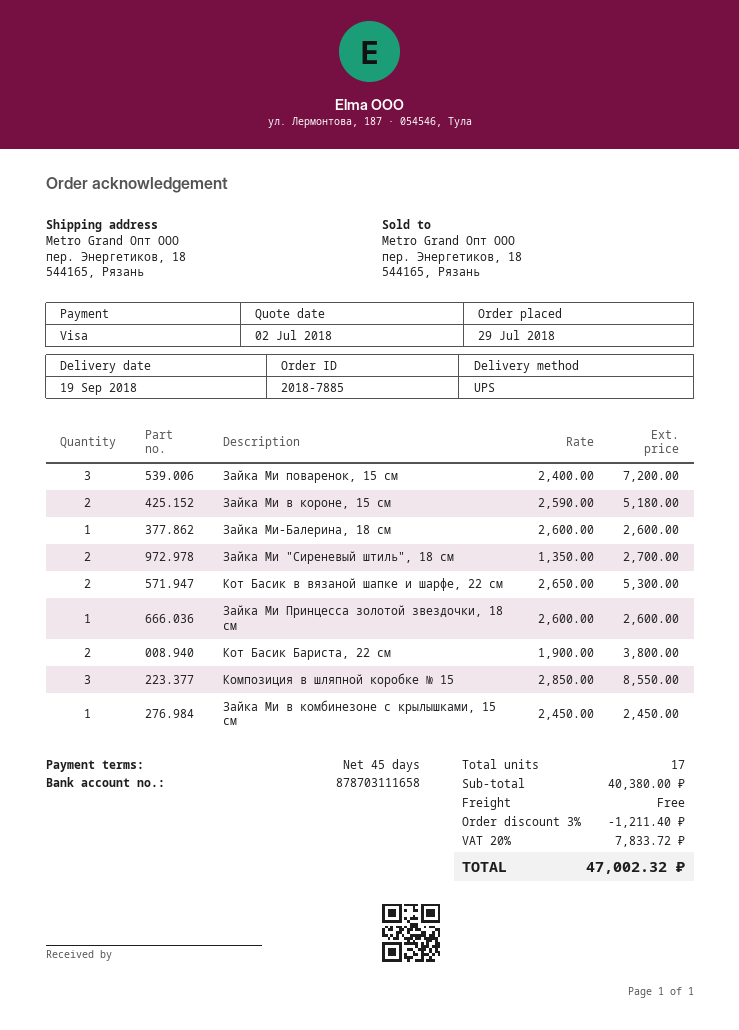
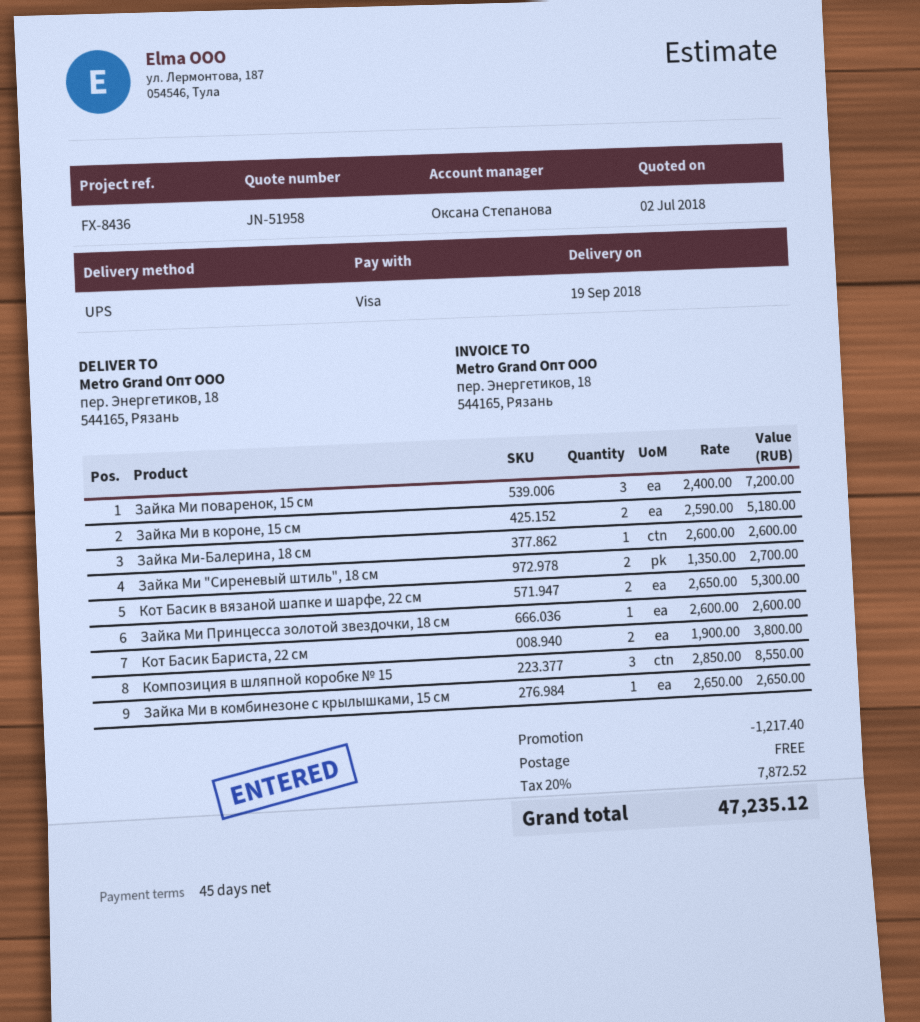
Зайка Ми в комбинезоне с крылышками, 15 см: 1 x 2450.00 = 2450.00 -> 1 x 2650.00 = 2650.00
discount: 1211.40 -> 1217.40
tax: 20% = 7833.72 -> 20% = 7872.52
total: 47002.32 -> 47235.12

